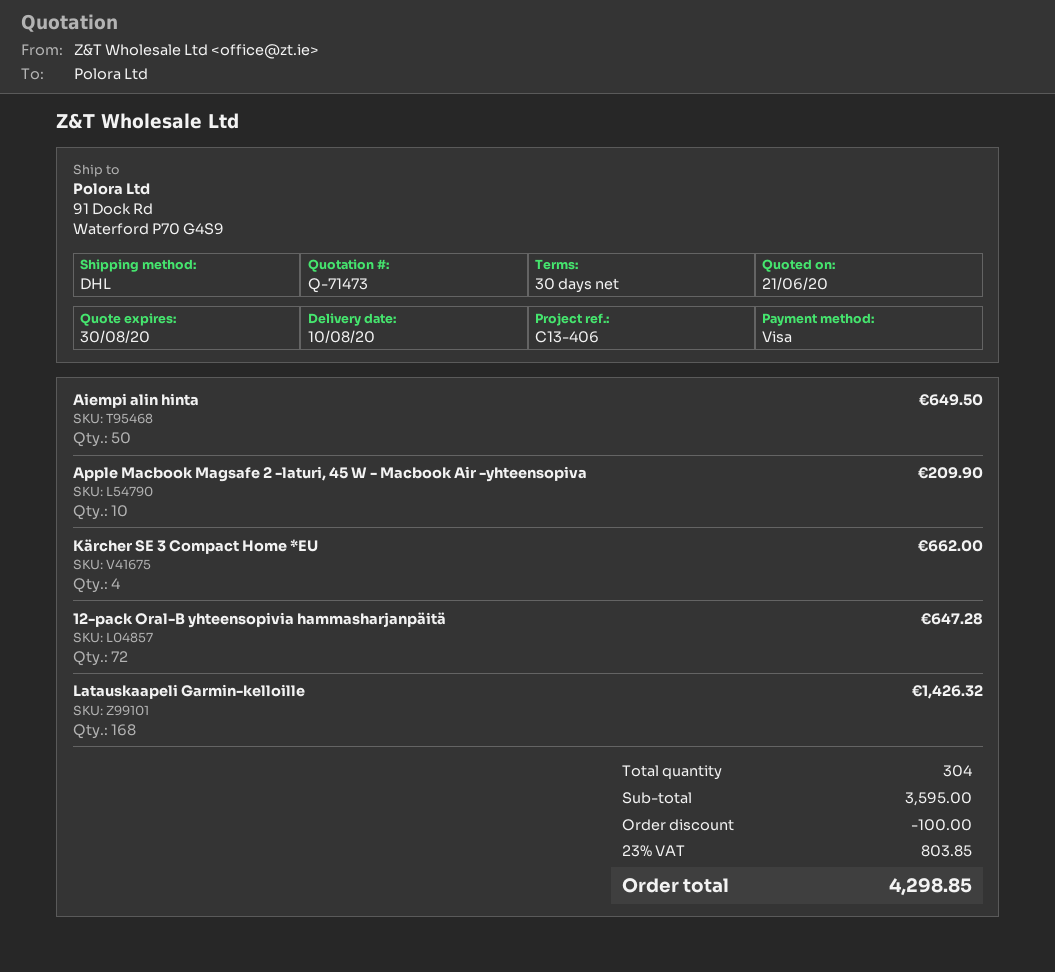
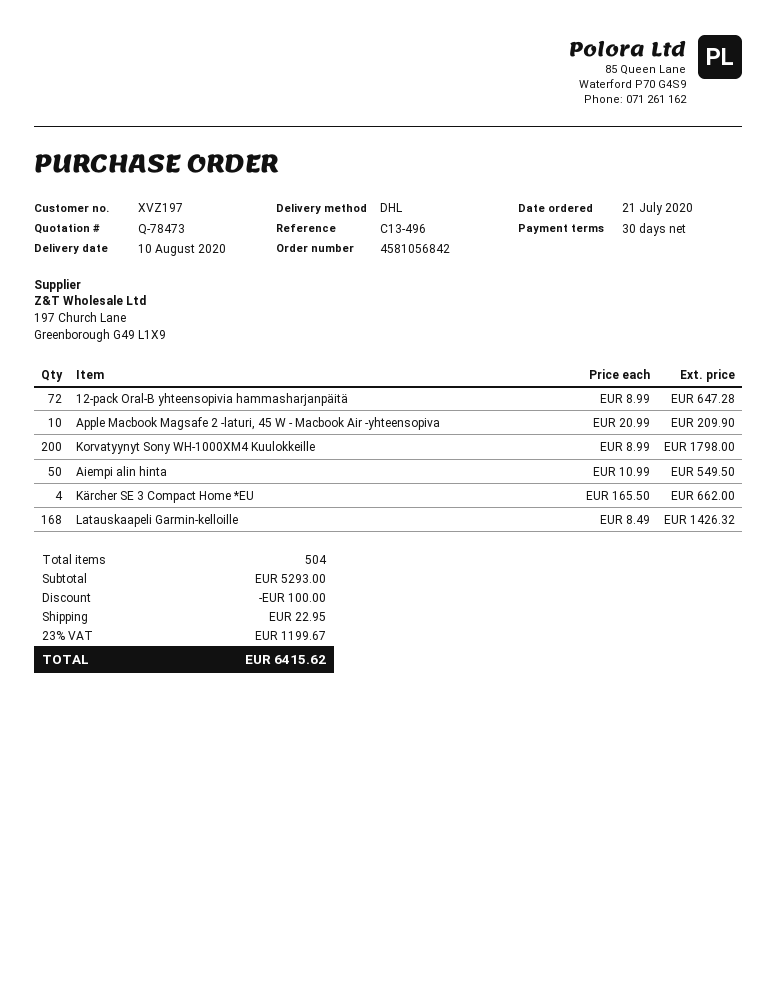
quote number: Q-71473 -> Q-78473
reference: C13-406 -> C13-496
Aiempi alin hinta: 50 for 649.50 -> 50 for 549.50
Korvatyynyt Sony WH-1000XM4 Kuulokkeille: none -> 200 for 1798.00
total quantity: 304 -> 504
subtotal: 3595.00 -> 5293.00
shipping: none -> 22.95
tax: 23% = 803.85 -> 23% = 1199.67
total: 4298.85 -> 6415.62

